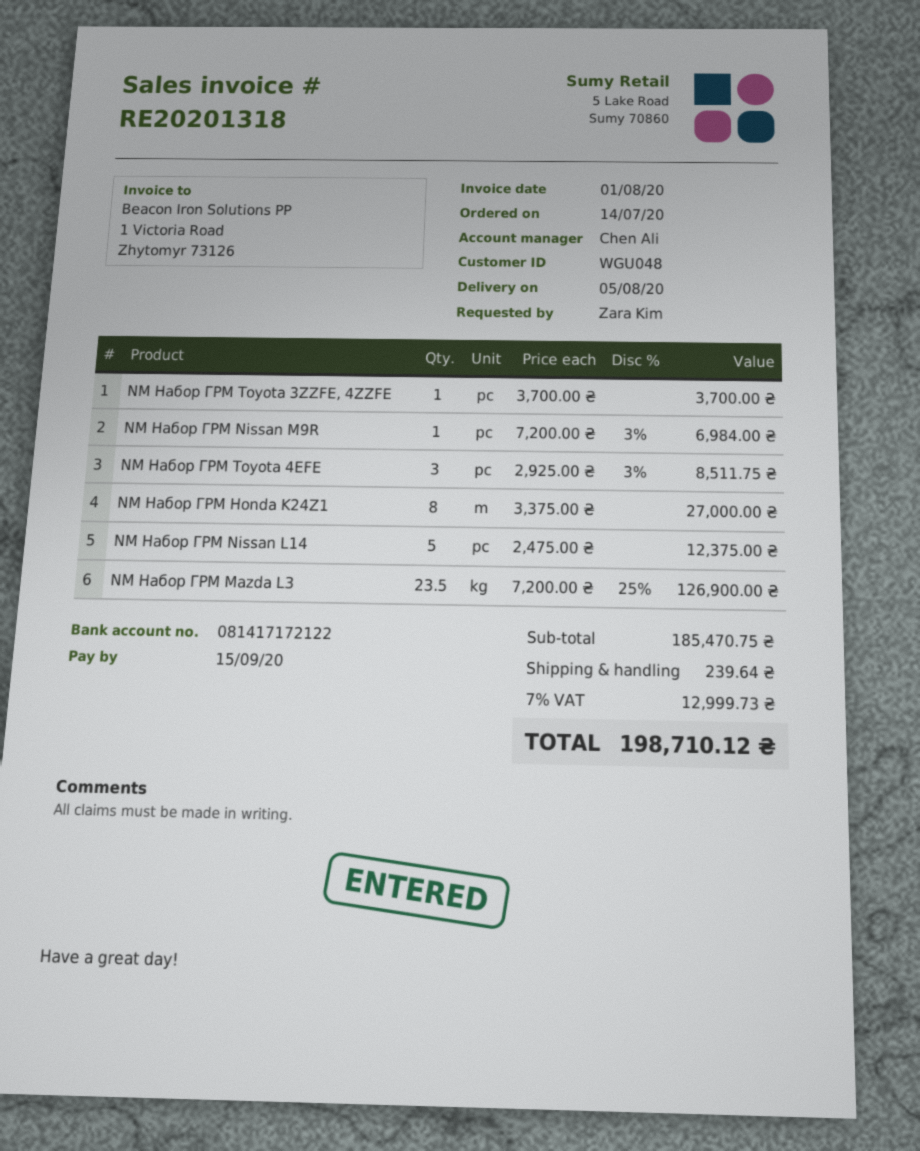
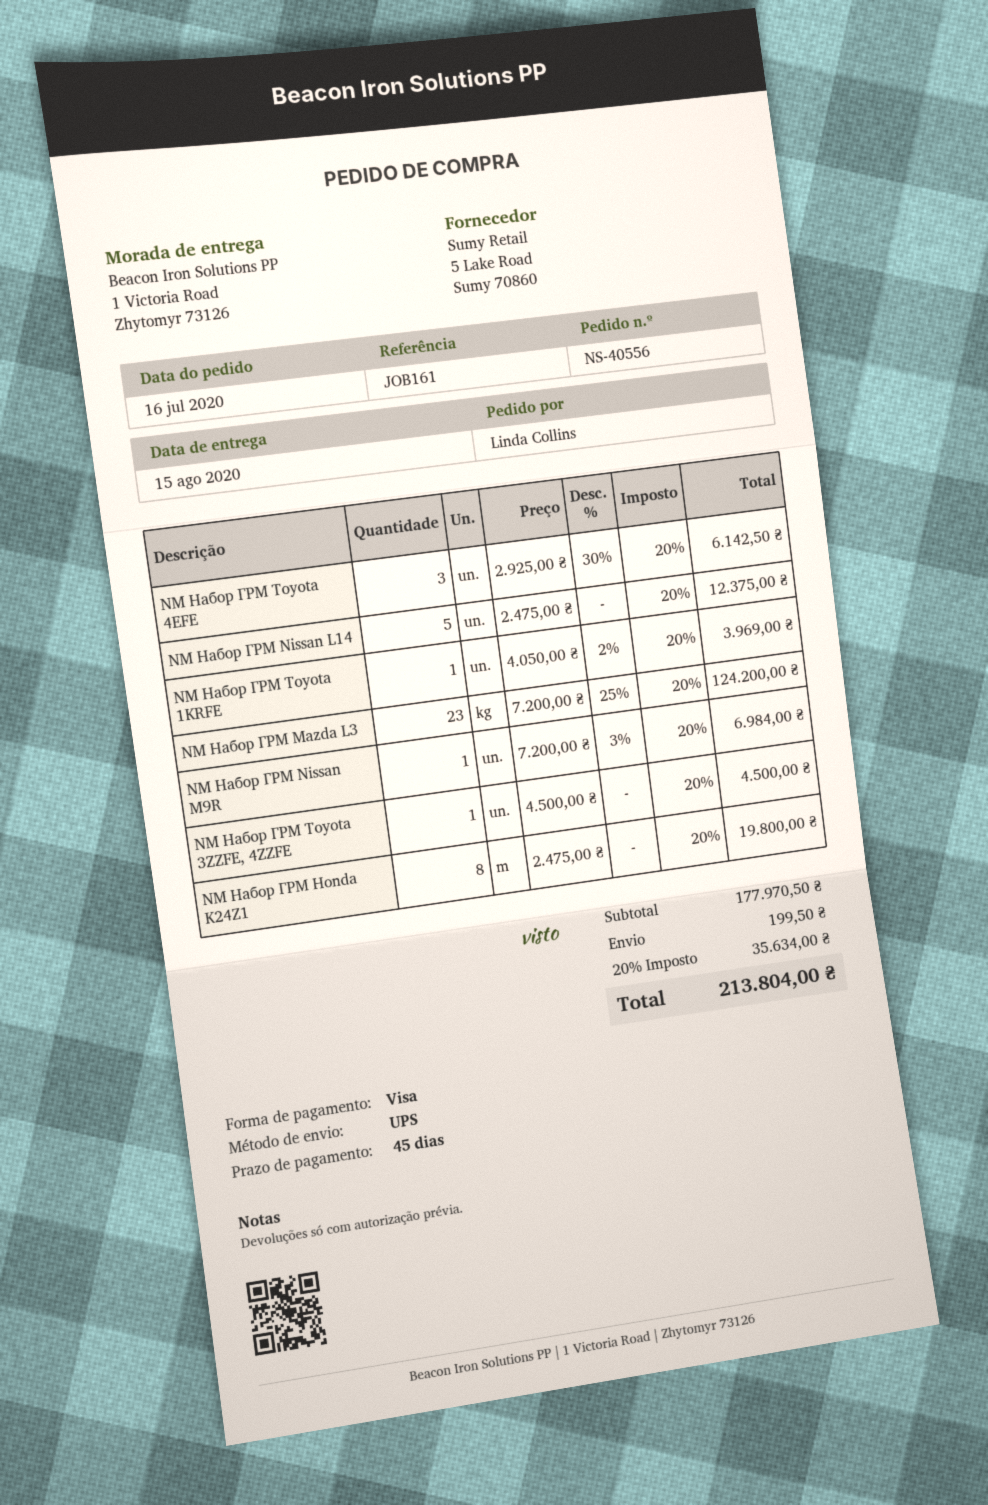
order date: 2020-07-14 -> 2020-07-16
delivery date: 2020-08-05 -> 2020-08-15
ordered by: Zara Kim -> Linda Collins
NM Набор ГРМ Toyota 3ZZFE, 4ZZFE: 1 x 3700.00 = 3700.00 -> 1 x 4500.00 = 4500.00
NM Набор ГРМ Toyota 4EFE: 3 x 2925.00 - 3% = 8511.75 -> 3 x 2925.00 - 30% = 6142.50
NM Набор ГРМ Honda K24Z1: 8 x 3375.00 = 27000.00 -> 8 x 2475.00 = 19800.00
NM Набор ГРМ Mazda L3: 23.5 x 7200.00 - 25% = 126900.00 -> 23 x 7200.00 - 25% = 124200.00
NM Набор ГРМ Toyota 1KRFE: none -> 1 x 4050.00 - 2% = 3969.00
subtotal: 185470.75 -> 177970.50
shipping: 239.64 -> 199.50
tax: 7% = 12999.73 -> 20% = 35634.00
total: 198710.12 -> 213804.00

